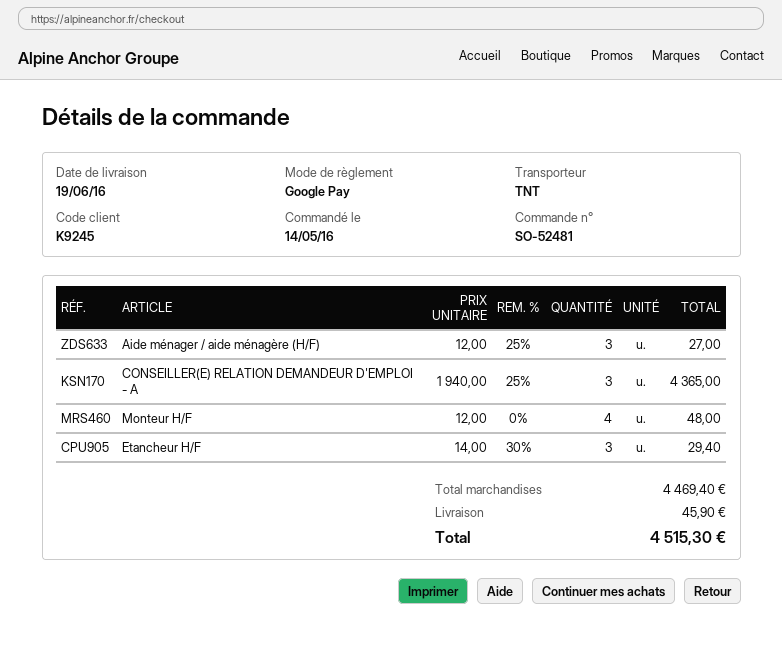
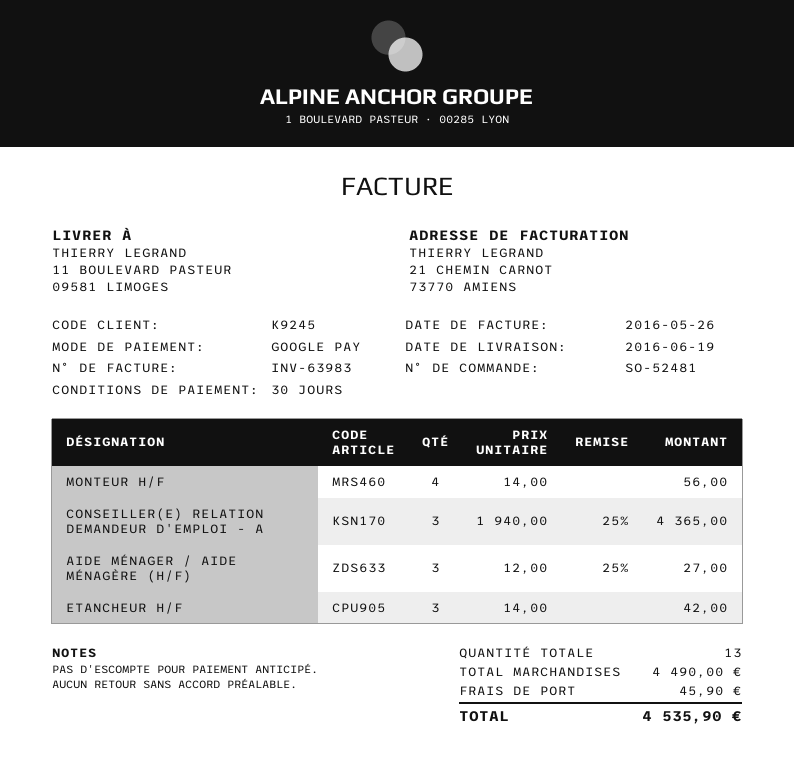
Monteur H/F: 4 x 12.00 = 48.00 -> 4 x 14.00 = 56.00
Etancheur H/F: 3 x 14.00 - 30% = 29.40 -> 3 x 14.00 = 42.00
subtotal: 4469.40 -> 4490.00
total: 4515.30 -> 4535.90

